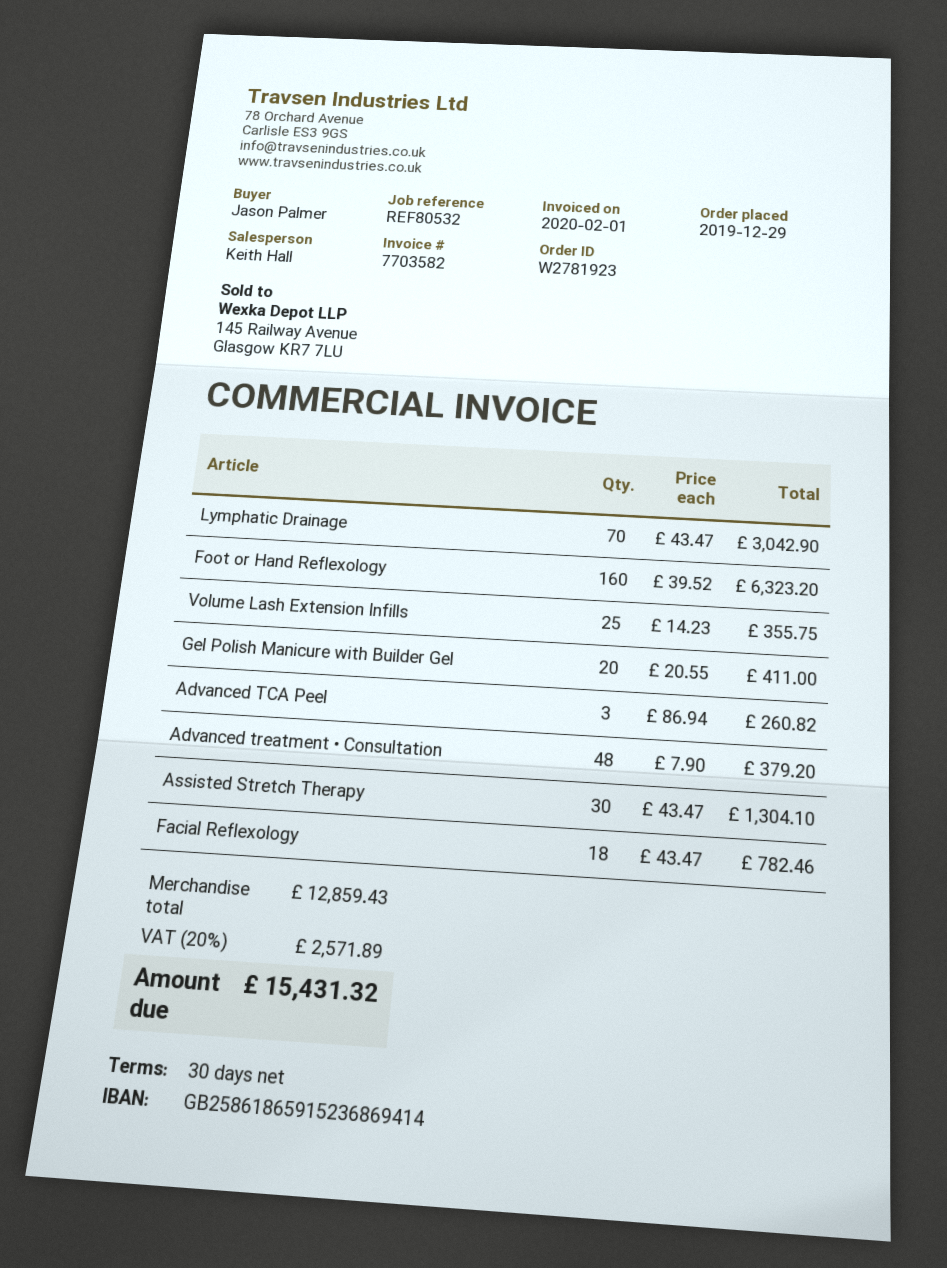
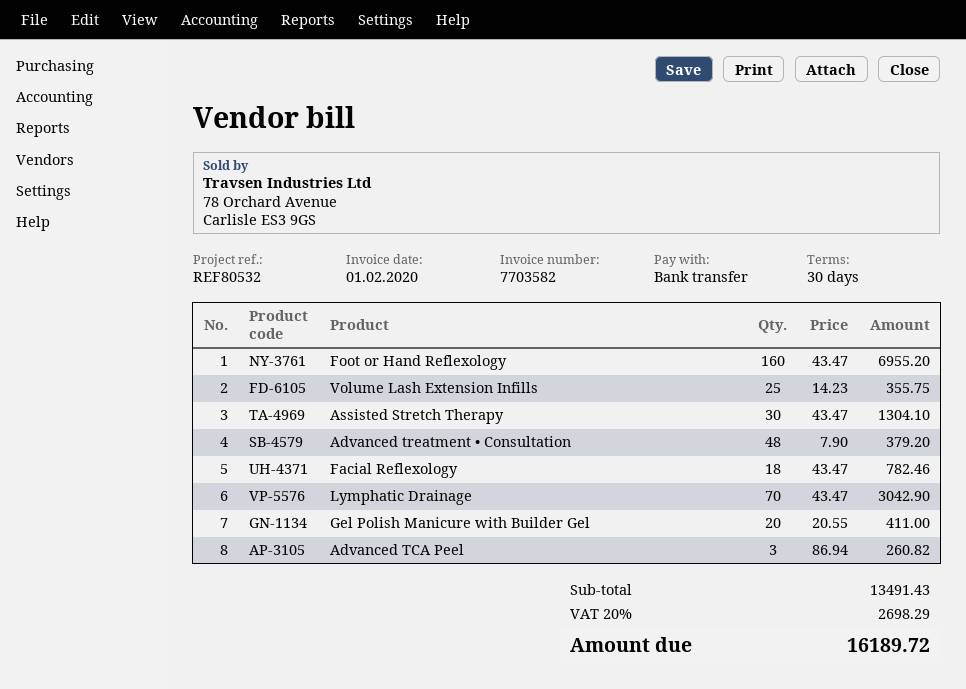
Foot or Hand Reflexology: 160 x 39.52 = 6323.20 -> 160 x 43.47 = 6955.20
subtotal: 12859.43 -> 13491.43
tax: 20% = 2571.89 -> 20% = 2698.29
total: 15431.32 -> 16189.72

